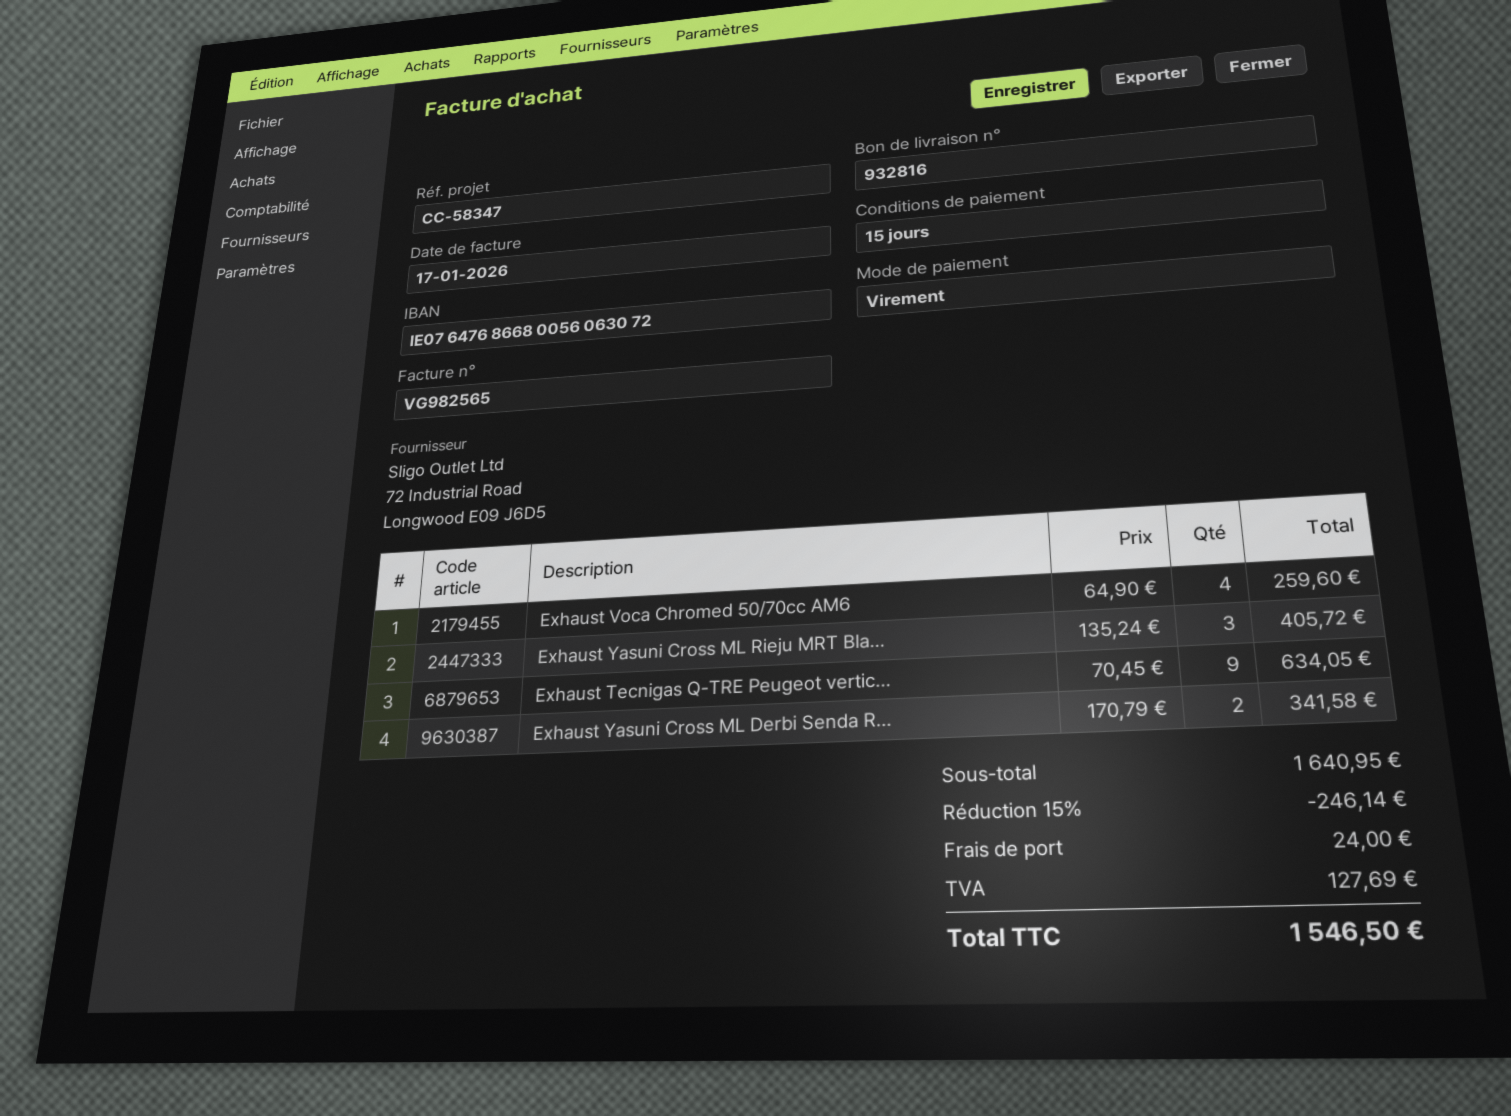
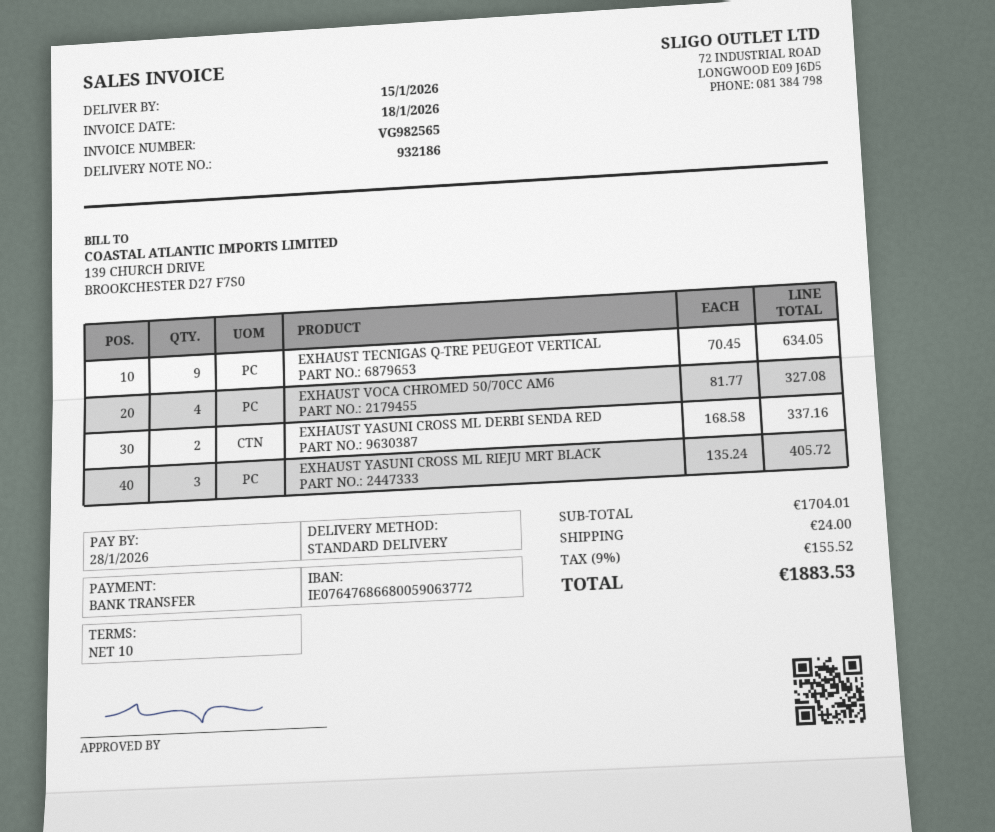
delivery note number: 932816 -> 932186
invoice date: 2026-01-17 -> 2026-01-18
payment terms: 15 days -> 10 days
bank account: IE07647686680056063072 -> IE07647686680059063772
Exhaust Voca Chromed 50/70cc AM6: 4 x 64.90 = 259.60 -> 4 x 81.77 = 327.08
Exhaust Yasuni Cross ML Derbi Senda R...: 2 x 170.79 = 341.58 -> 2 x 168.58 = 337.16
subtotal: 1640.95 -> 1704.01
discount: 15% = 246.14 -> none
tax: 127.69 -> 155.52
total: 1546.50 -> 1883.53

